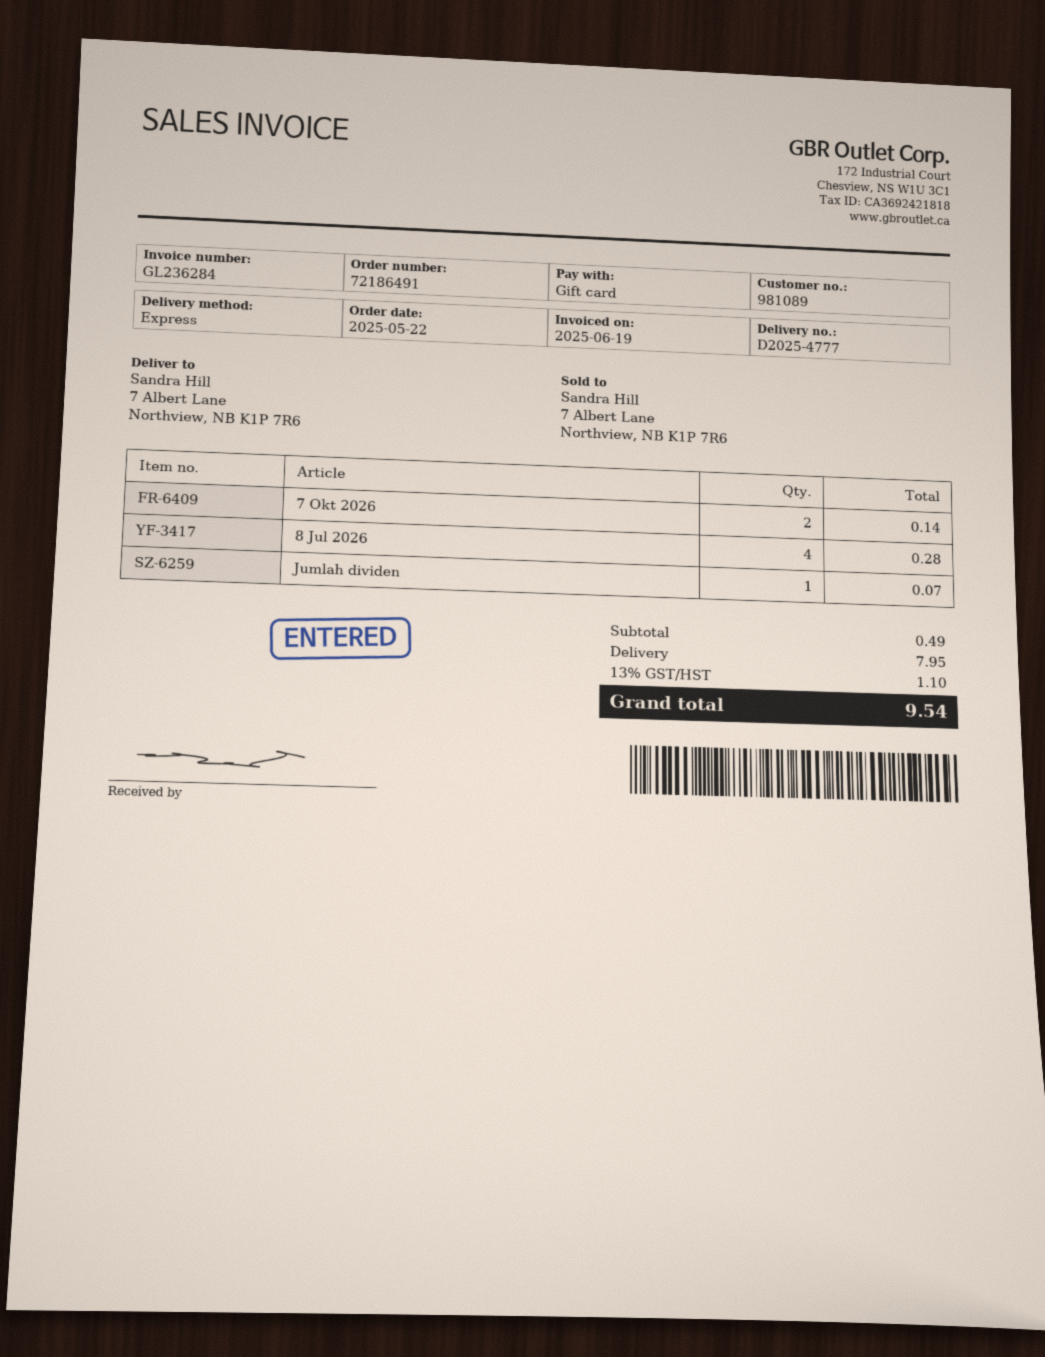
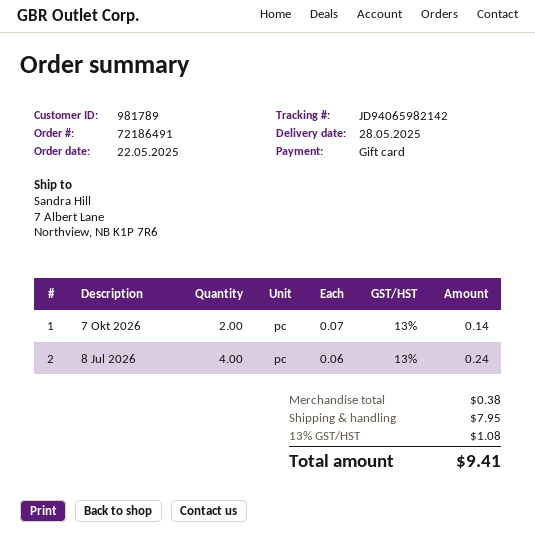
customer number: 981089 -> 981789
8 Jul 2026: 4 for 0.28 -> 4 for 0.24
Jumlah dividen: 1 for 0.07 -> none
subtotal: 0.49 -> 0.38
tax: 13% = 1.10 -> 13% = 1.08
total: 9.54 -> 9.41

